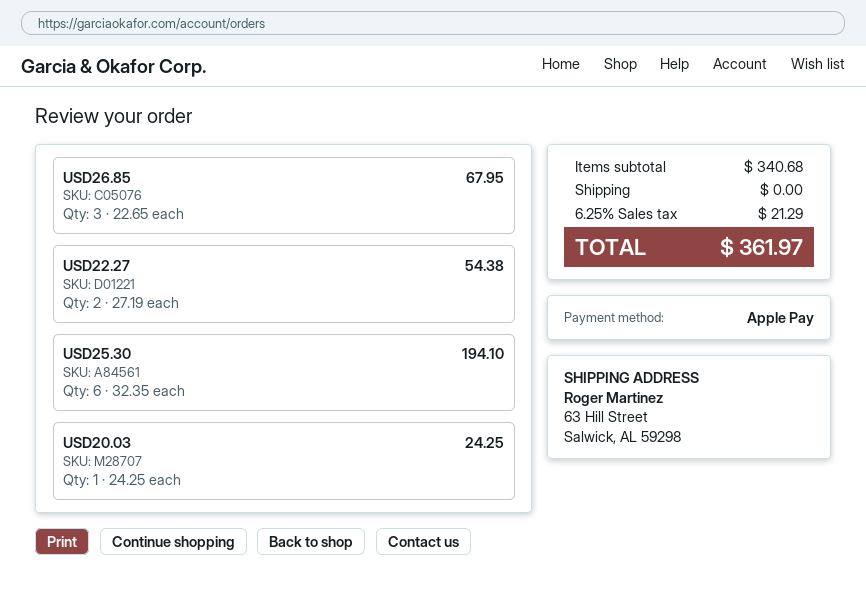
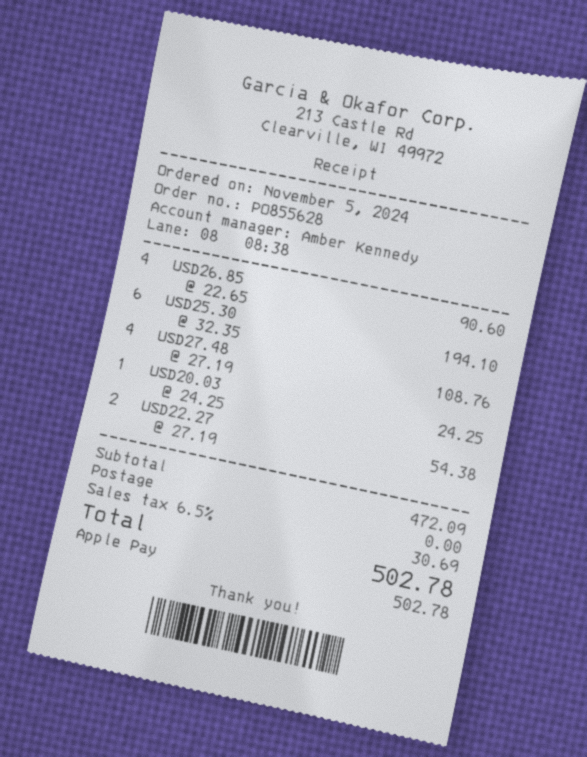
USD26.85: 3 x 22.65 = 67.95 -> 4 x 22.65 = 90.60
USD27.48: none -> 4 x 27.19 = 108.76
subtotal: 340.68 -> 472.09
tax: 6.25% = 21.29 -> 6.5% = 30.69
total: 361.97 -> 502.78

